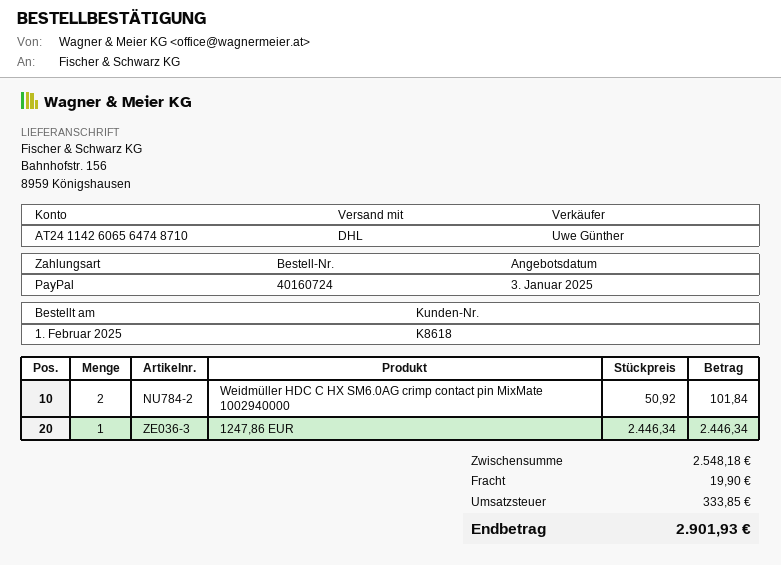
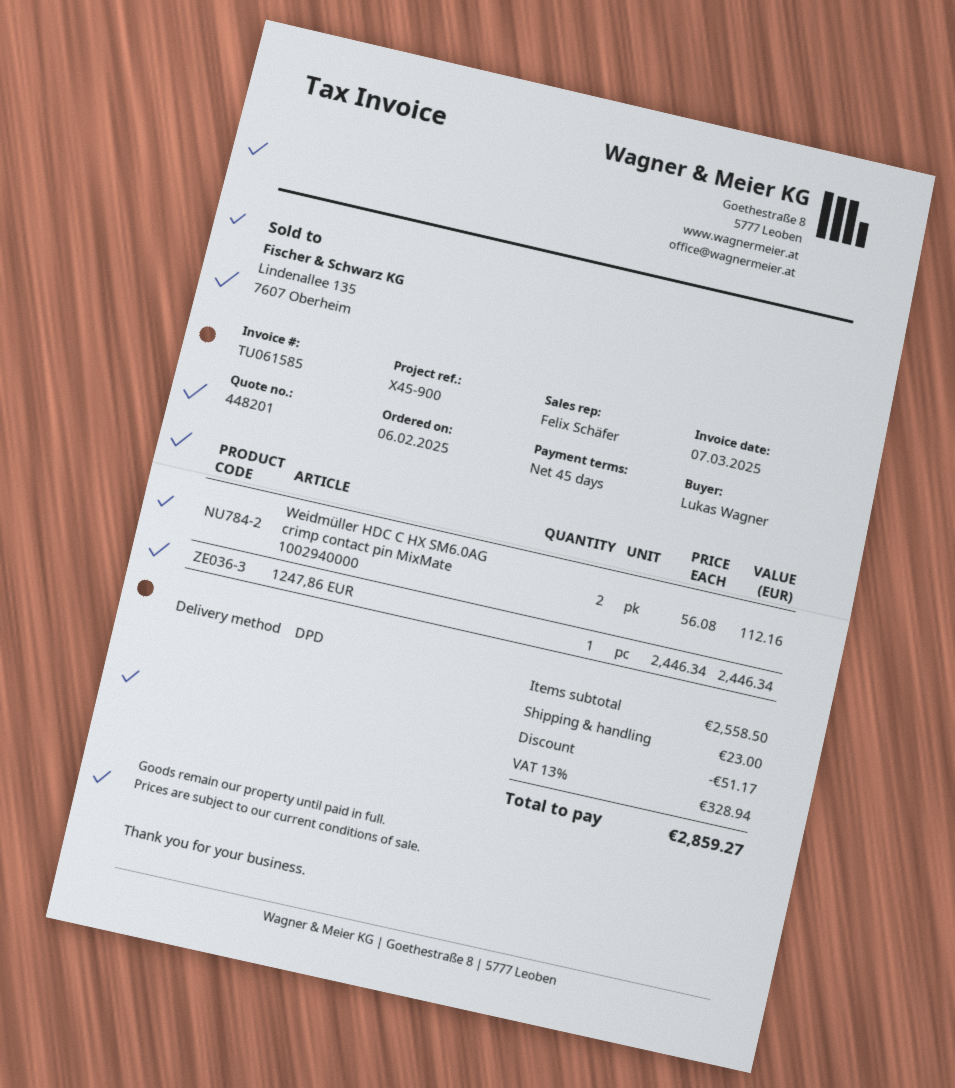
order date: 2025-02-01 -> 2025-02-06
sales rep: Uwe Günther -> Felix Schäfer
shipping method: DHL -> DPD
Weidmüller HDC C HX SM6.0AG crimp contact pin MixMate 1002940000: 2 x 50.92 = 101.84 -> 2 x 56.08 = 112.16
subtotal: 2548.18 -> 2558.50
discount: none -> 51.17
shipping: 19.90 -> 23.00
tax: 333.85 -> 328.94
total: 2901.93 -> 2859.27

